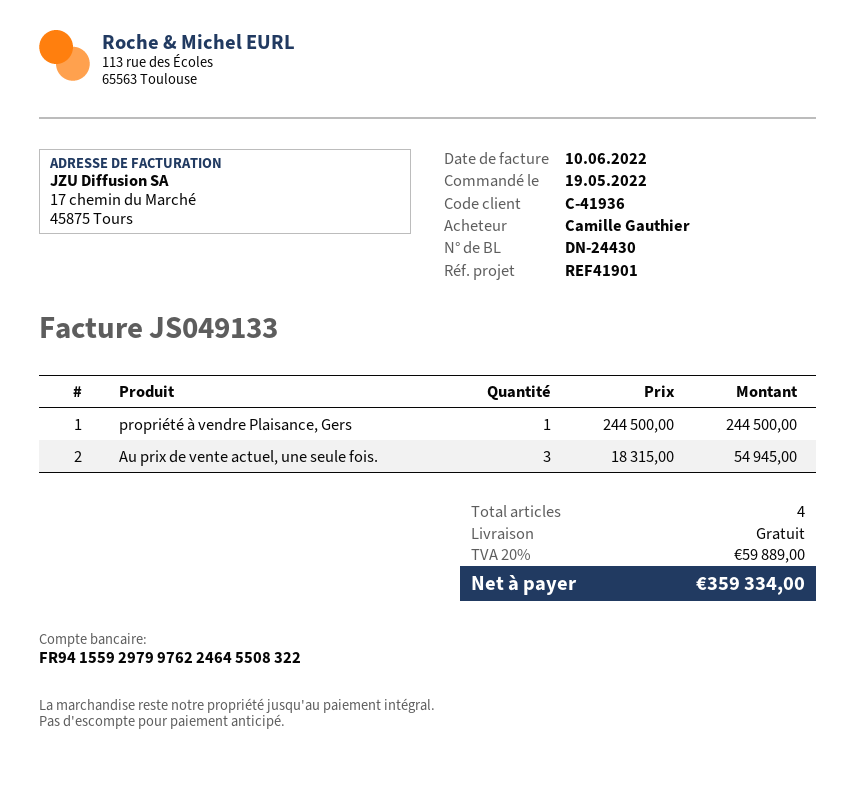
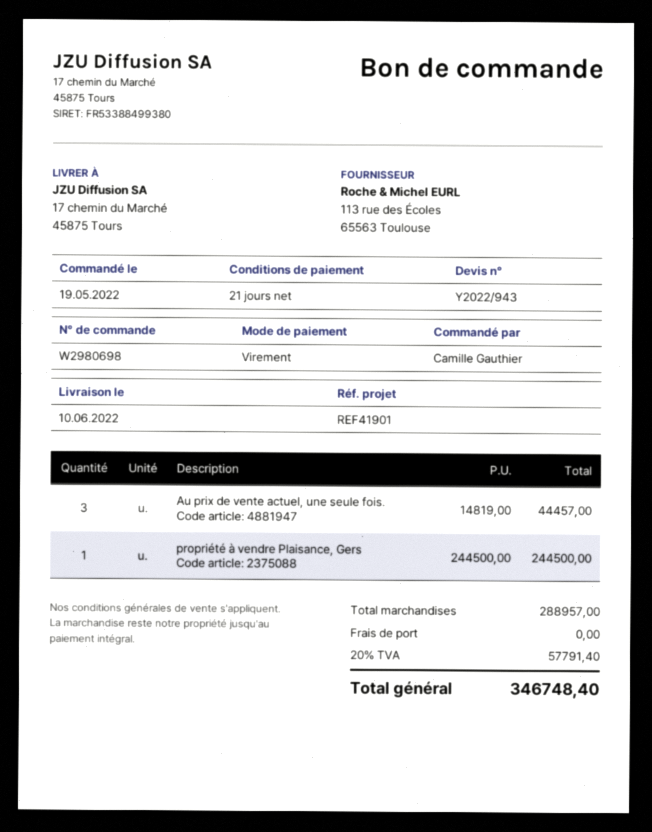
Au prix de vente actuel, une seule fois.: 3 x 18315.00 = 54945.00 -> 3 x 14819.00 = 44457.00
tax: 20% = 59889.00 -> 20% = 57791.40
total: 359334.00 -> 346748.40

